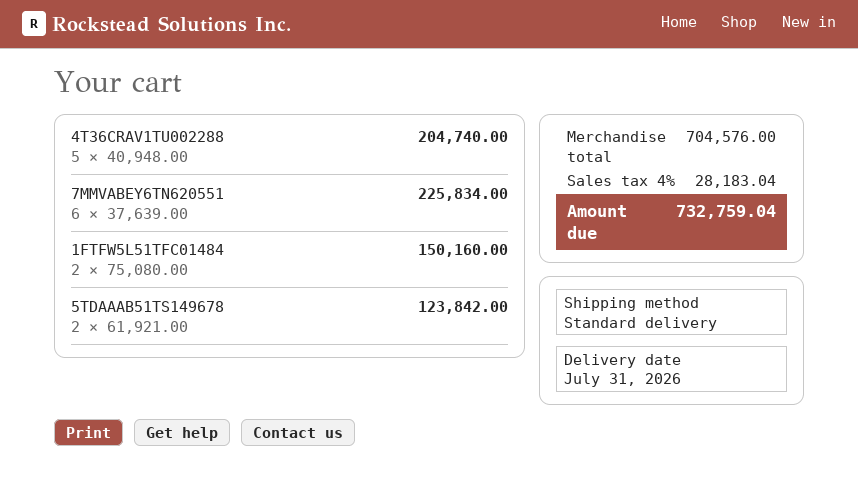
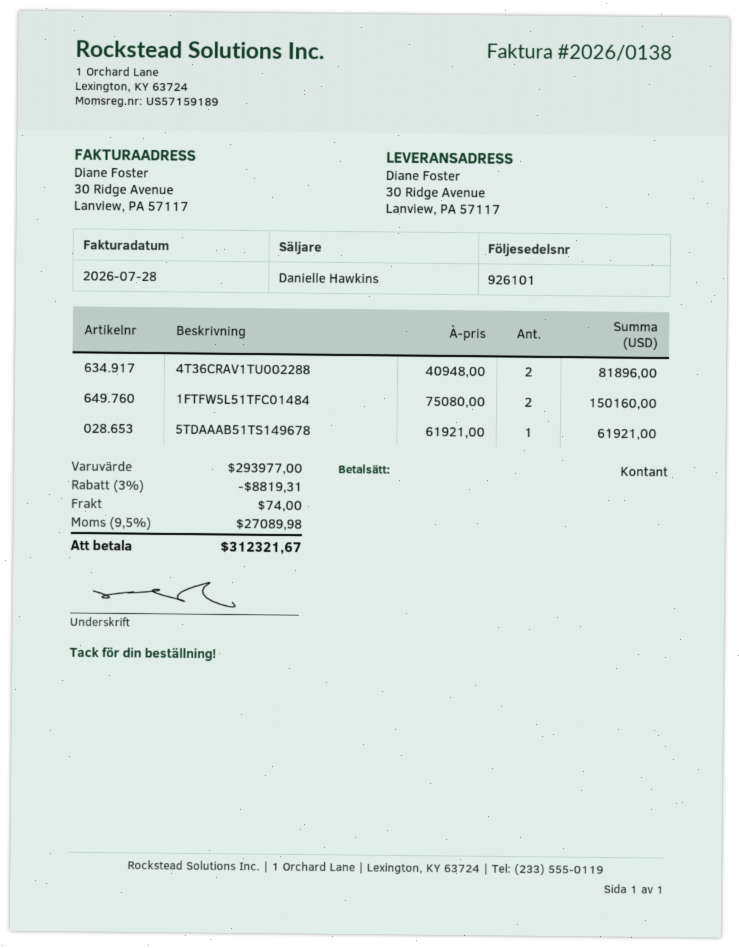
4T36CRAV1TU002288: 5 x 40948.00 = 204740.00 -> 2 x 40948.00 = 81896.00
7MMVABEY6TN620551: 6 x 37639.00 = 225834.00 -> none
5TDAAAB51TS149678: 2 x 61921.00 = 123842.00 -> 1 x 61921.00 = 61921.00
subtotal: 704576.00 -> 293977.00
discount: none -> 3% = 8819.31
shipping: none -> 74.00
tax: 4% = 28183.04 -> 9.5% = 27089.98
total: 732759.04 -> 312321.67

